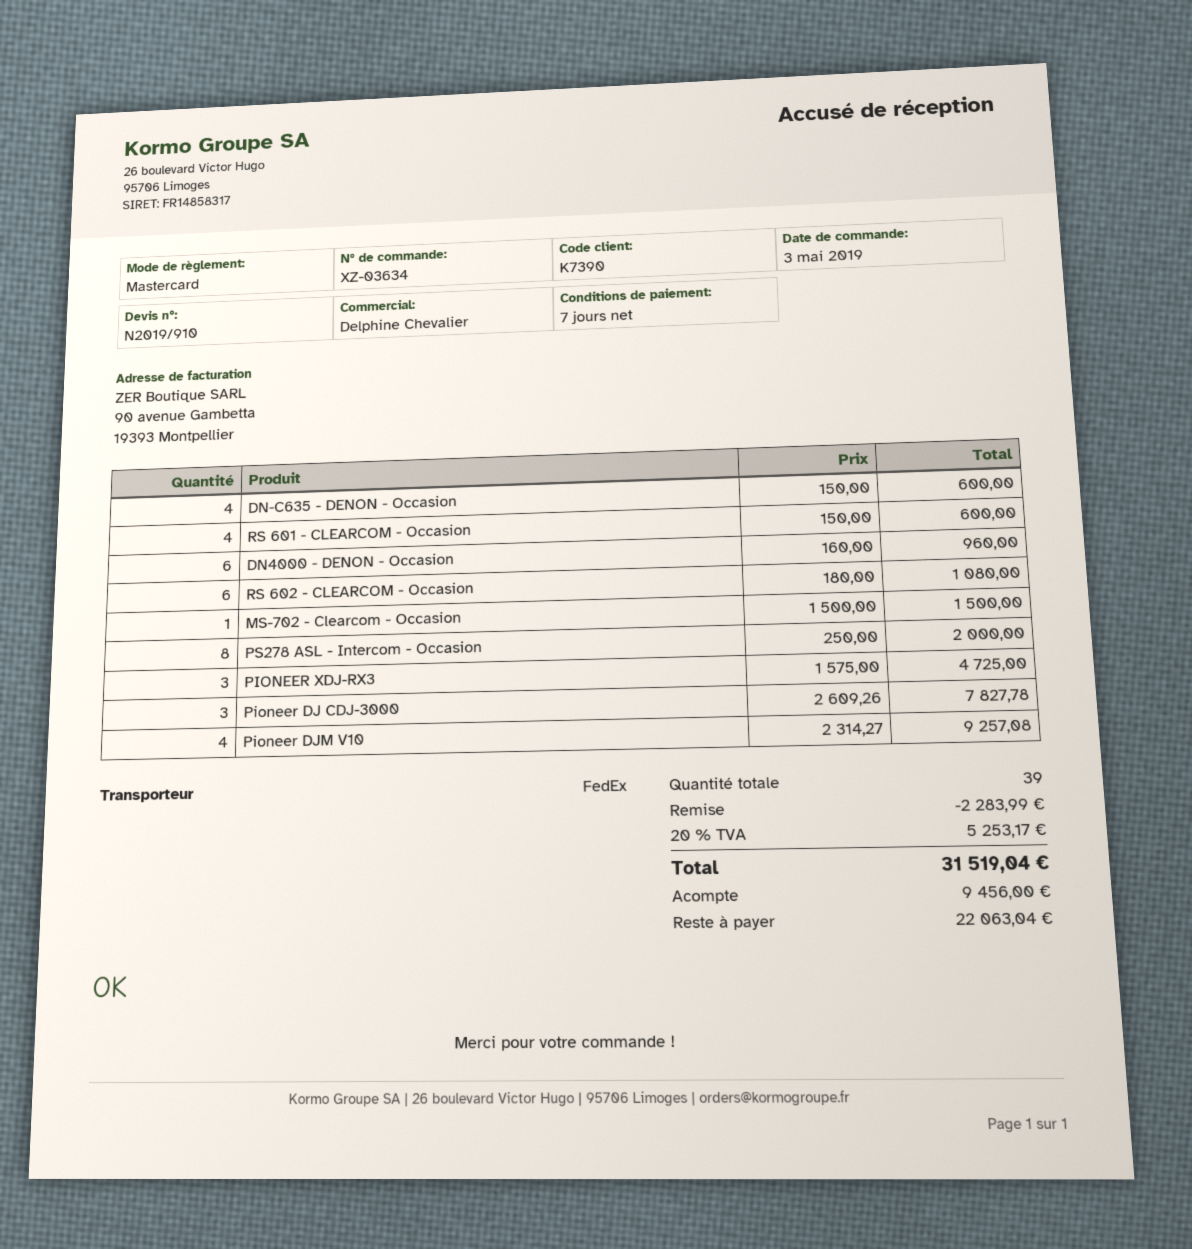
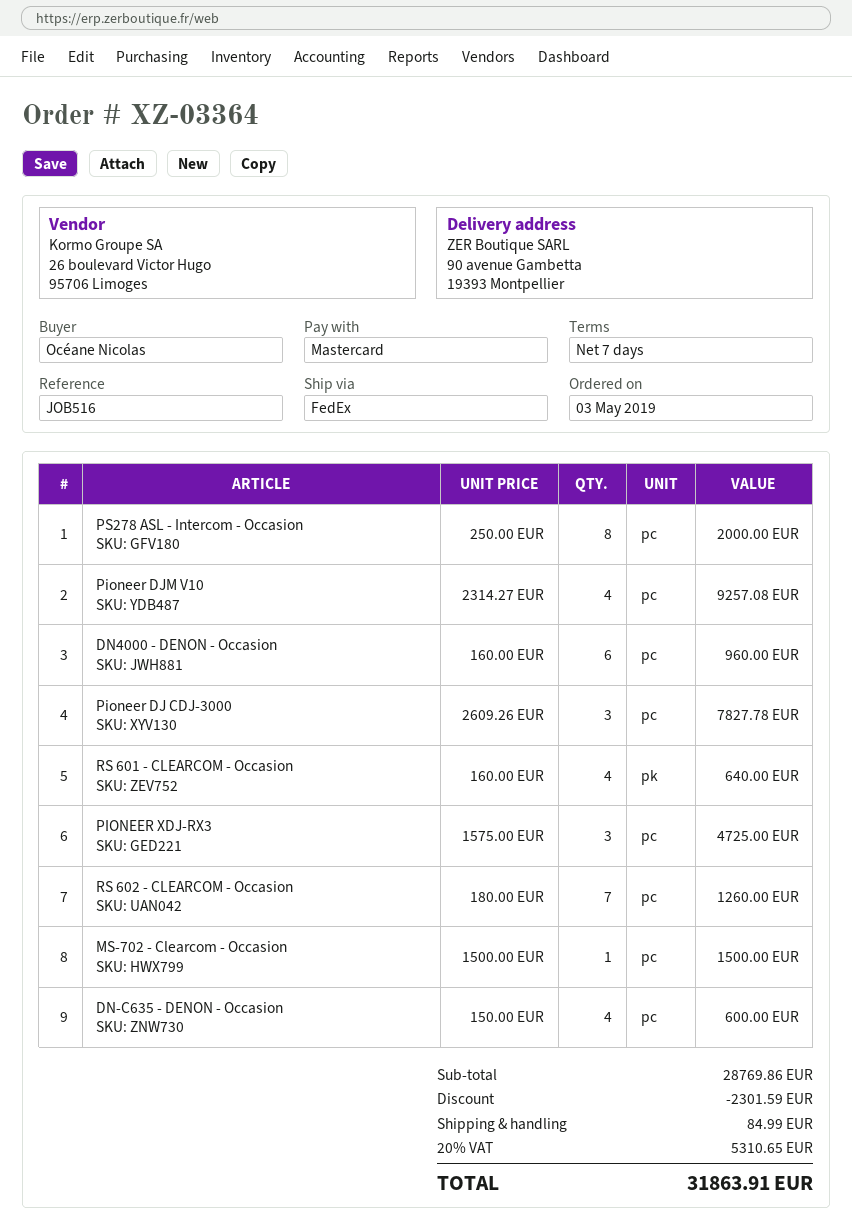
order number: XZ-03634 -> XZ-03364
RS 601 - CLEARCOM - Occasion: 4 x 150.00 = 600.00 -> 4 x 160.00 = 640.00
RS 602 - CLEARCOM - Occasion: 6 x 180.00 = 1080.00 -> 7 x 180.00 = 1260.00
discount: 2283.99 -> 2301.59
shipping: none -> 84.99
tax: 20% = 5253.17 -> 20% = 5310.65
total: 31519.04 -> 31863.91

